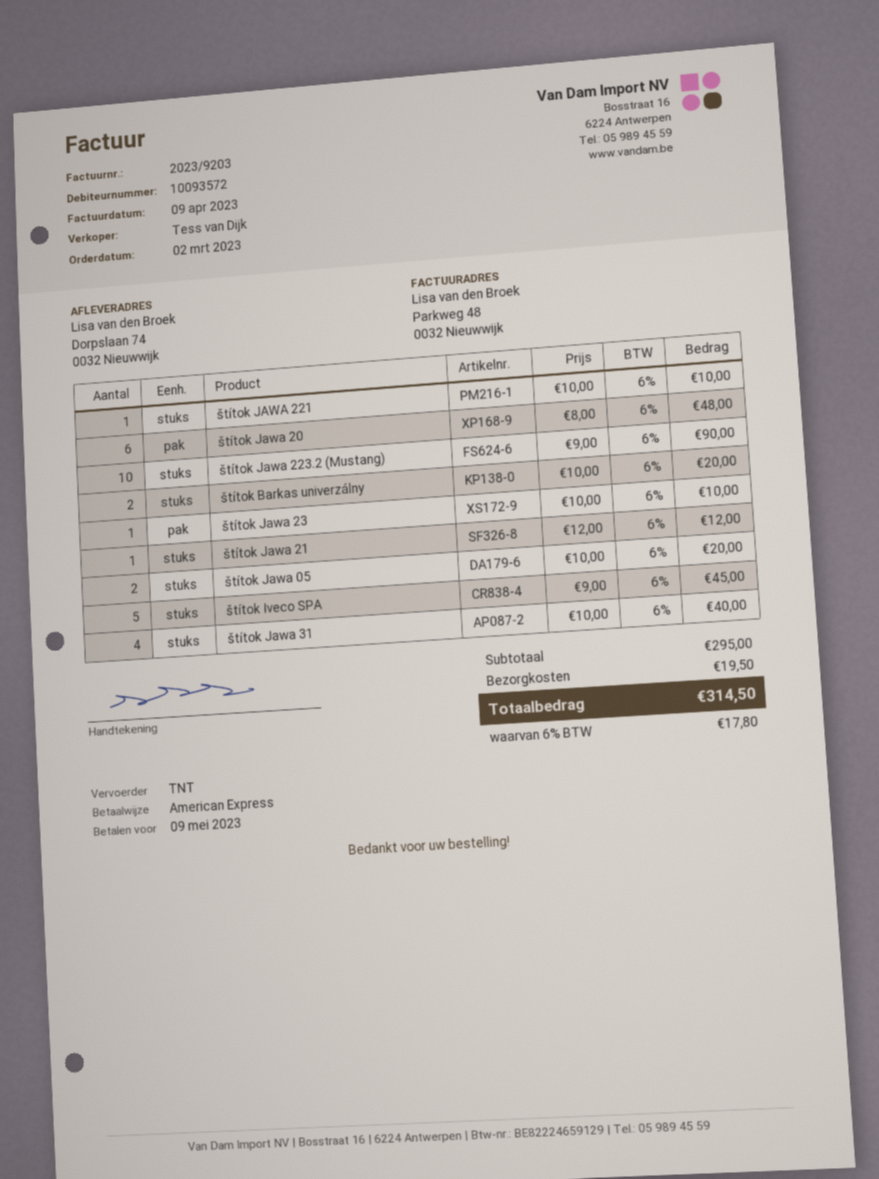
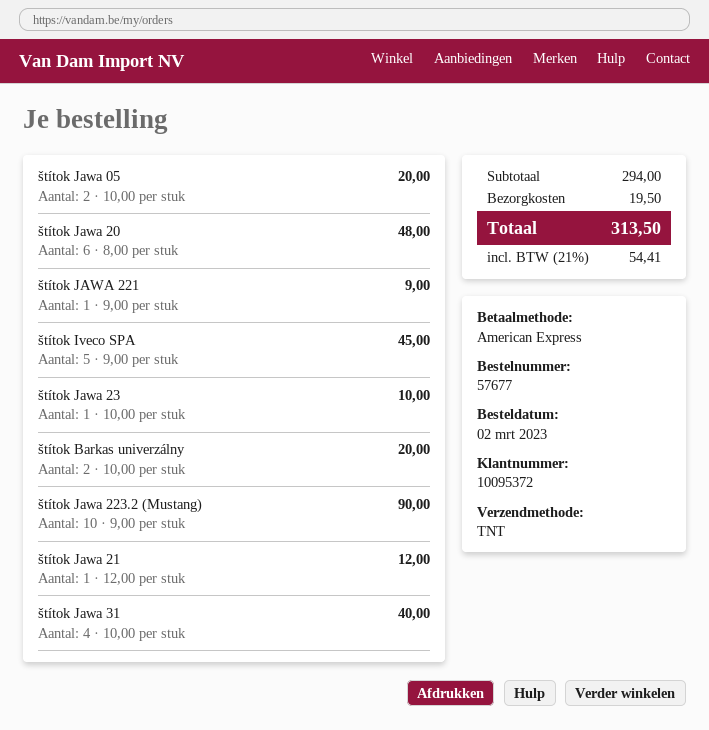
customer number: 10093572 -> 10095372
štítok JAWA 221: 1 x 10.00 = 10.00 -> 1 x 9.00 = 9.00
subtotal: 295.00 -> 294.00
tax: 6% = 17.80 -> 21% = 54.41
total: 314.50 -> 313.50

